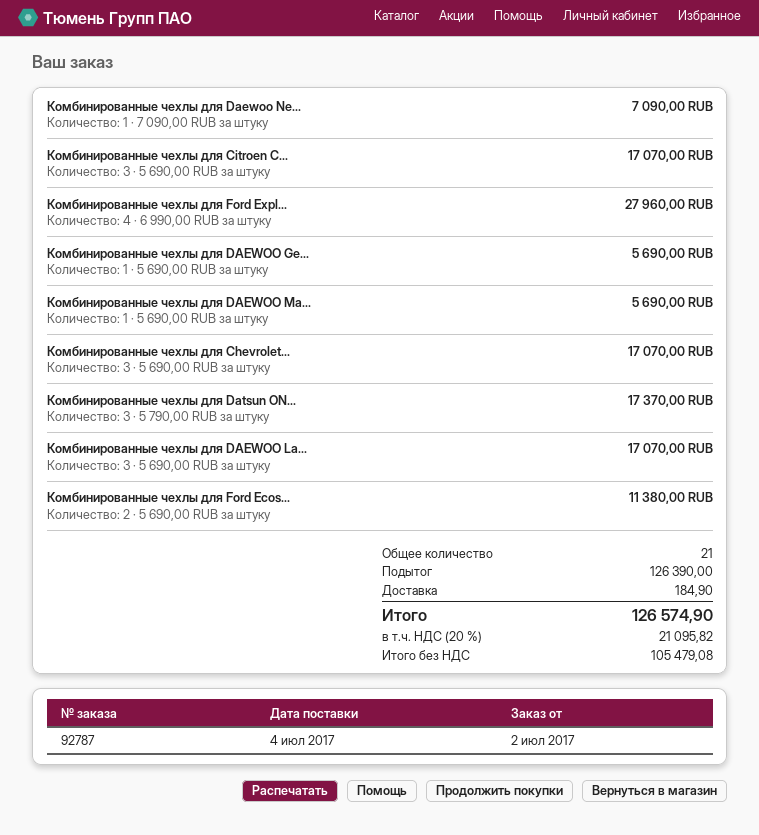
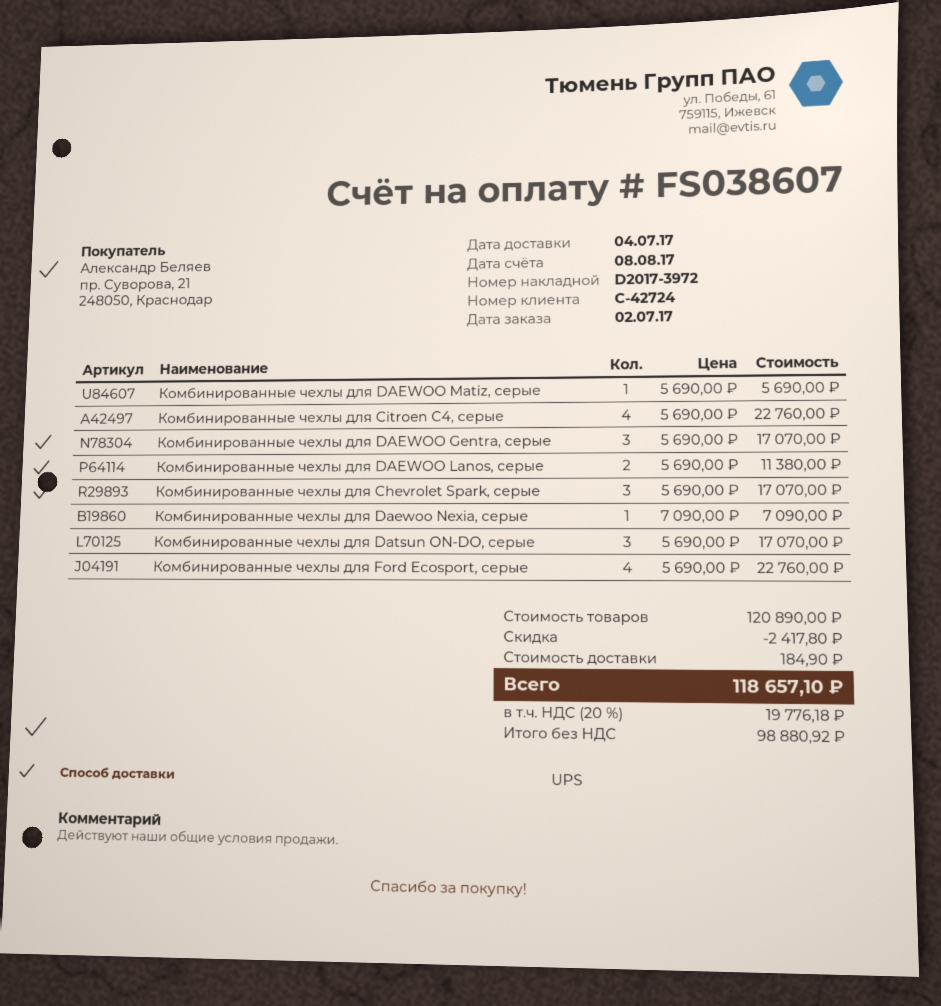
Комбинированные чехлы для Citroen C...: 3 x 5690.00 = 17070.00 -> 4 x 5690.00 = 22760.00
Комбинированные чехлы для Ford Expl...: 4 x 6990.00 = 27960.00 -> none
Комбинированные чехлы для DAEWOO Ge...: 1 x 5690.00 = 5690.00 -> 3 x 5690.00 = 17070.00
Комбинированные чехлы для Datsun ON...: 3 x 5790.00 = 17370.00 -> 3 x 5690.00 = 17070.00
Комбинированные чехлы для DAEWOO La...: 3 x 5690.00 = 17070.00 -> 2 x 5690.00 = 11380.00
Комбинированные чехлы для Ford Ecos...: 2 x 5690.00 = 11380.00 -> 4 x 5690.00 = 22760.00
subtotal: 126390.00 -> 120890.00
discount: none -> 2417.80
net: 105479.08 -> 98880.92
tax: 20% = 21095.82 -> 20% = 19776.18
total: 126574.90 -> 118657.10

